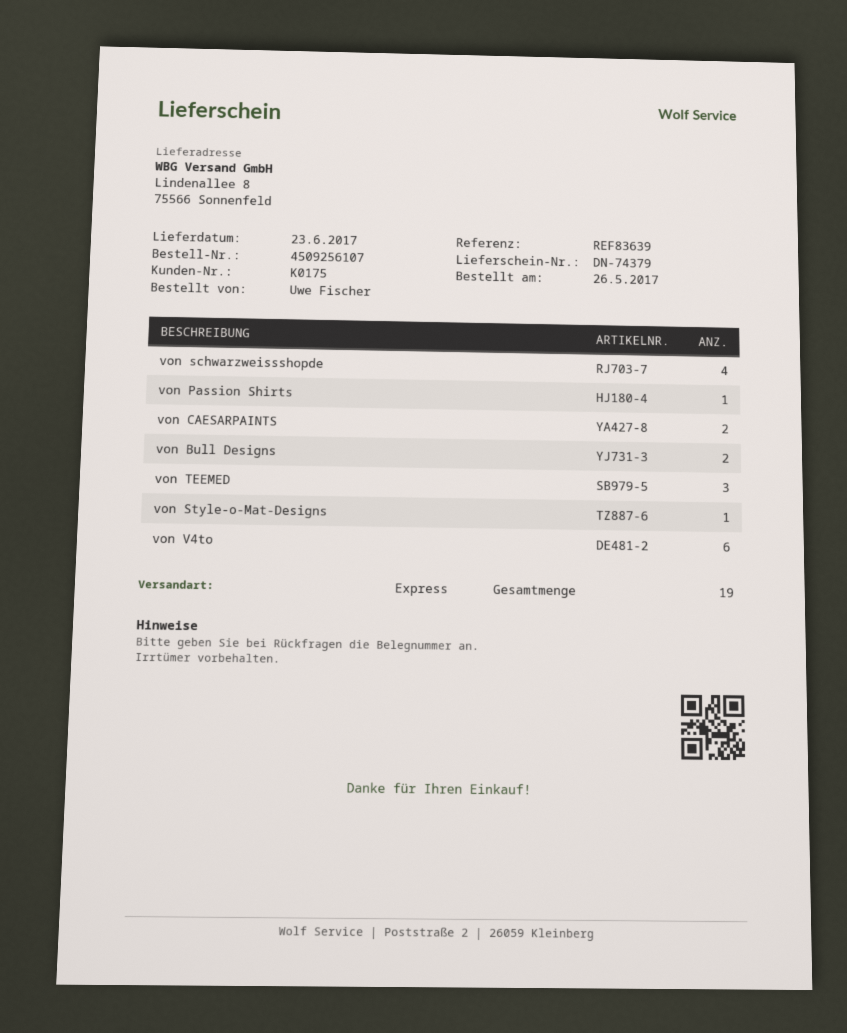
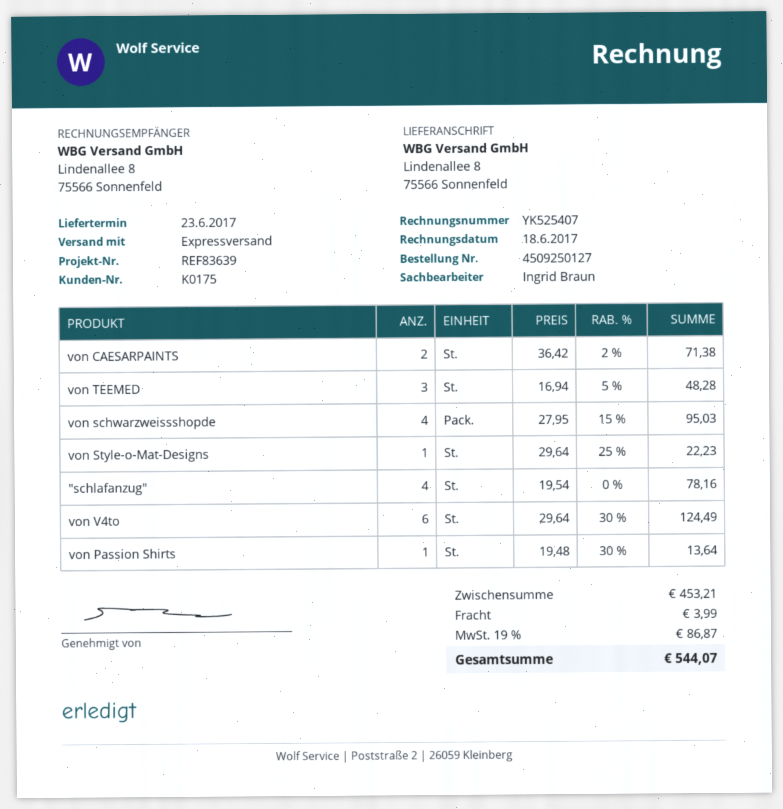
order number: 4509256107 -> 4509250127
von Bull Designs: 2 -> none
"schlafanzug": none -> 4

